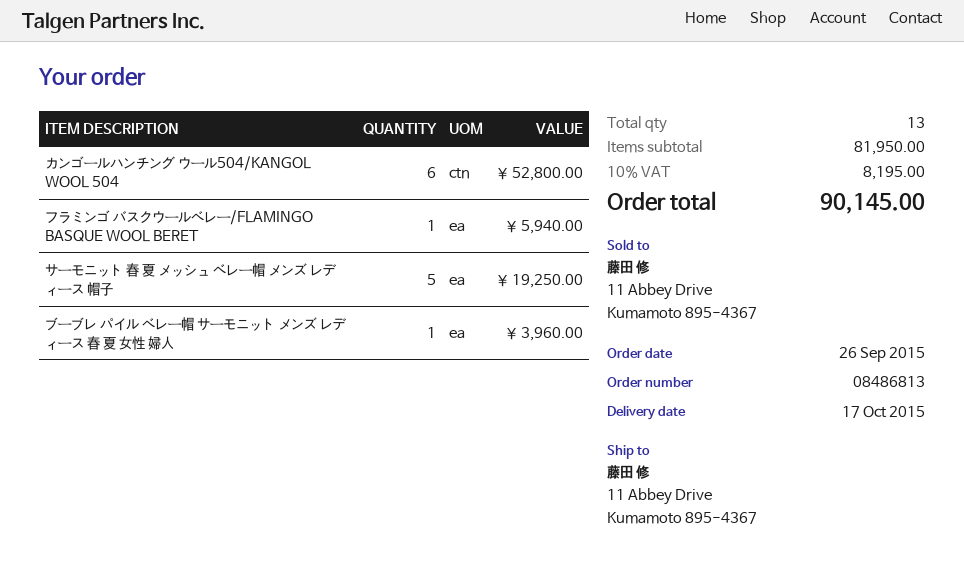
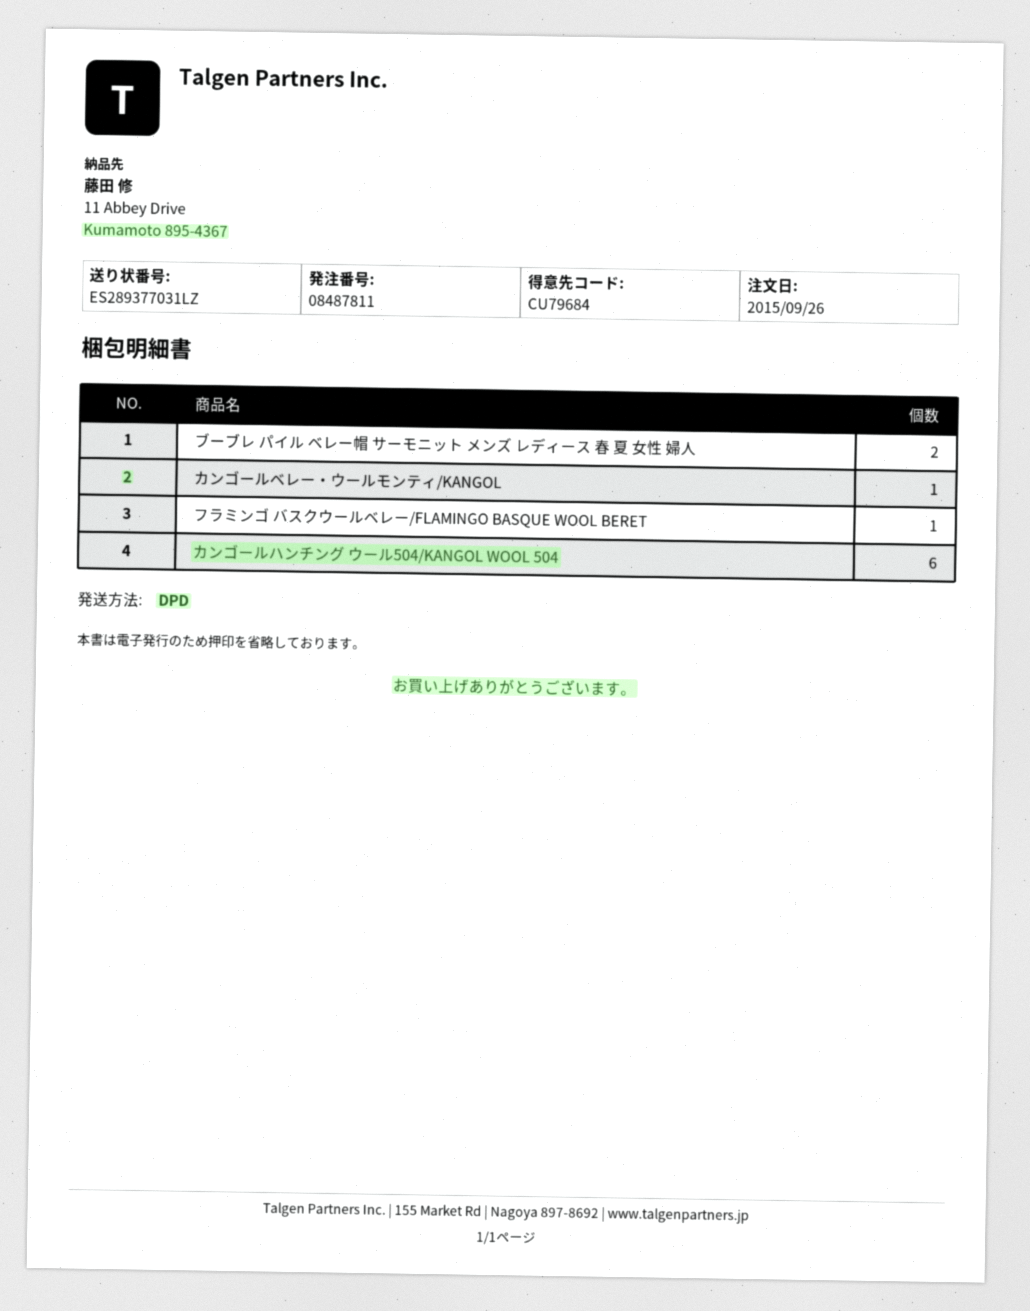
order number: 08486813 -> 08487811
サーモニット 春 夏 メッシュ ベレー帽 メンズ レディース 帽子: 5 -> none
ブーブレ パイル ベレー帽 サーモニット メンズ レディース 春 夏 女性 婦人: 1 -> 2
カンゴールベレー・ウールモンティ/KANGOL: none -> 1

